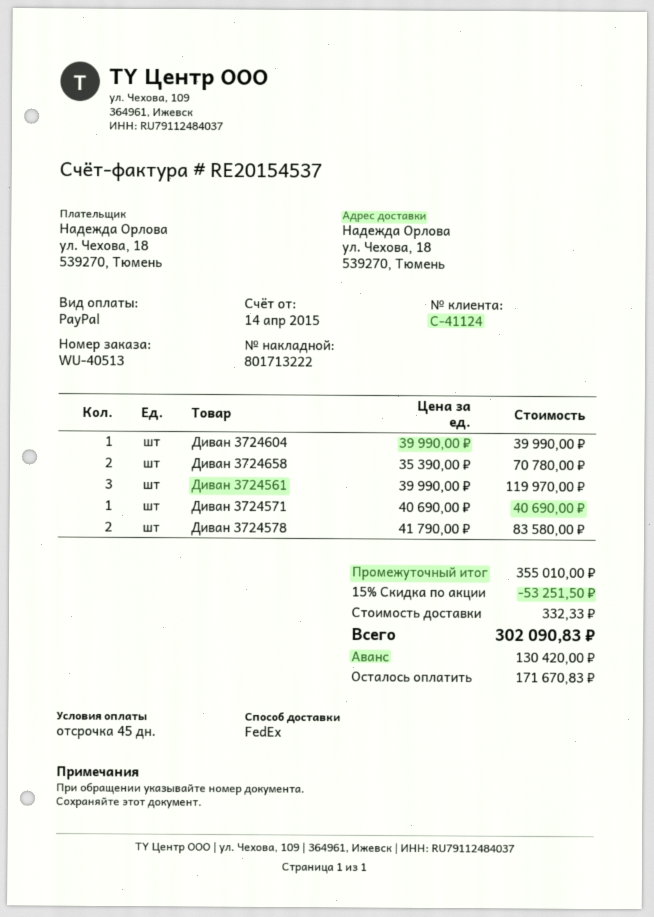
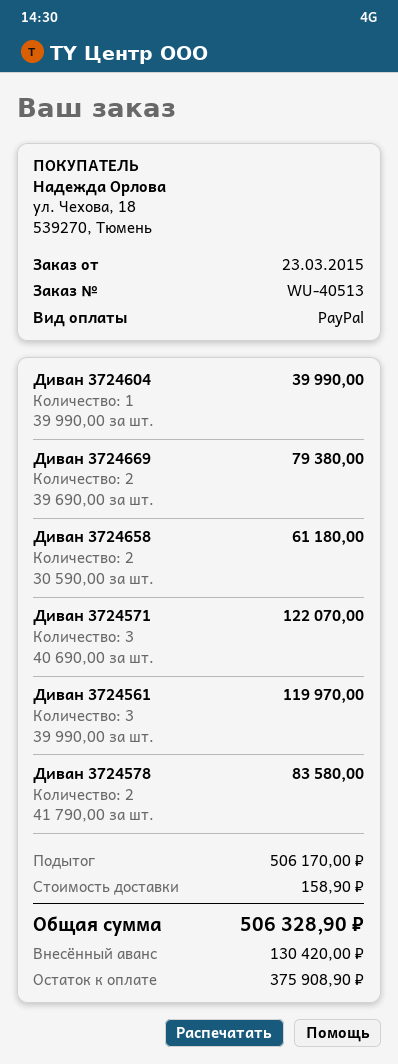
Диван 3724658: 2 x 35390.00 = 70780.00 -> 2 x 30590.00 = 61180.00
Диван 3724571: 1 x 40690.00 = 40690.00 -> 3 x 40690.00 = 122070.00
Диван 3724669: none -> 2 x 39690.00 = 79380.00
subtotal: 355010.00 -> 506170.00
discount: 15% = 53251.50 -> none
shipping: 332.33 -> 158.90
total: 302090.83 -> 506328.90
balance: 171670.83 -> 375908.90

